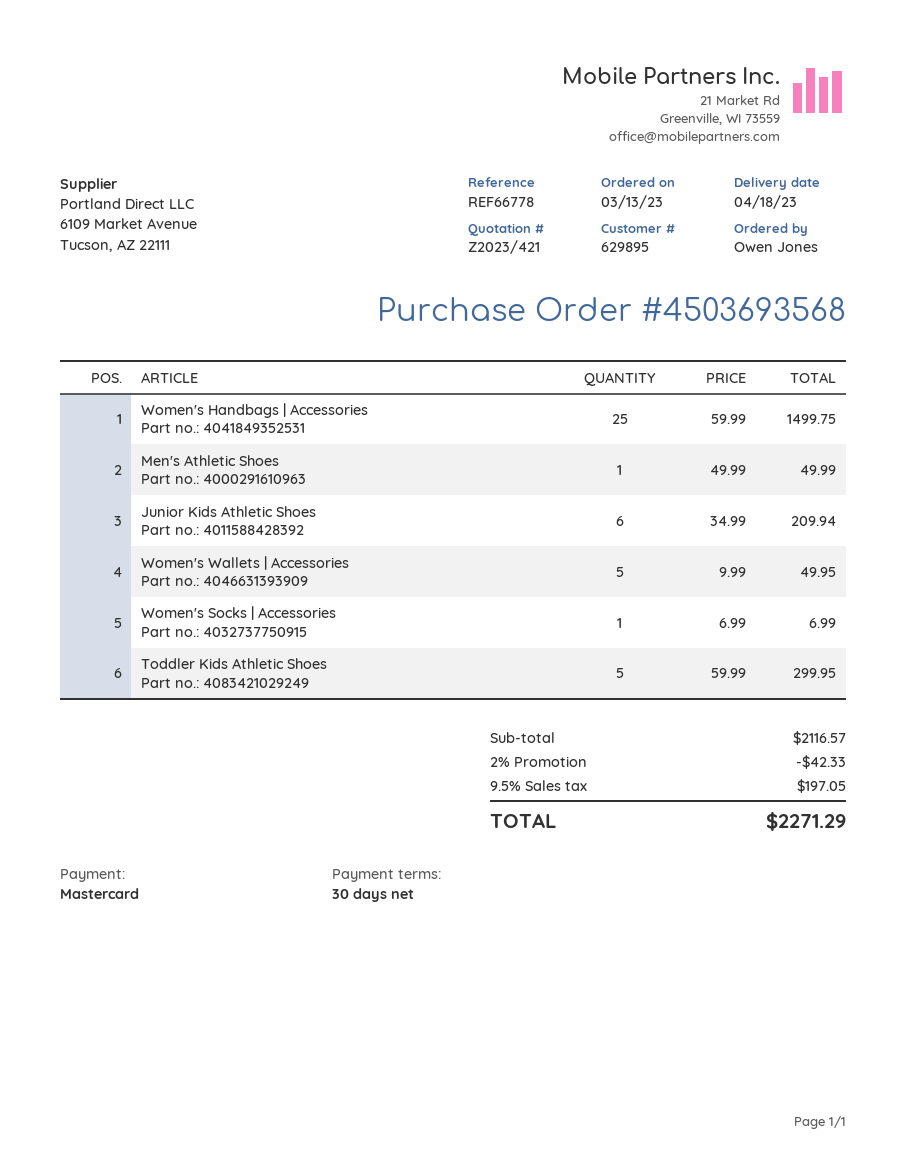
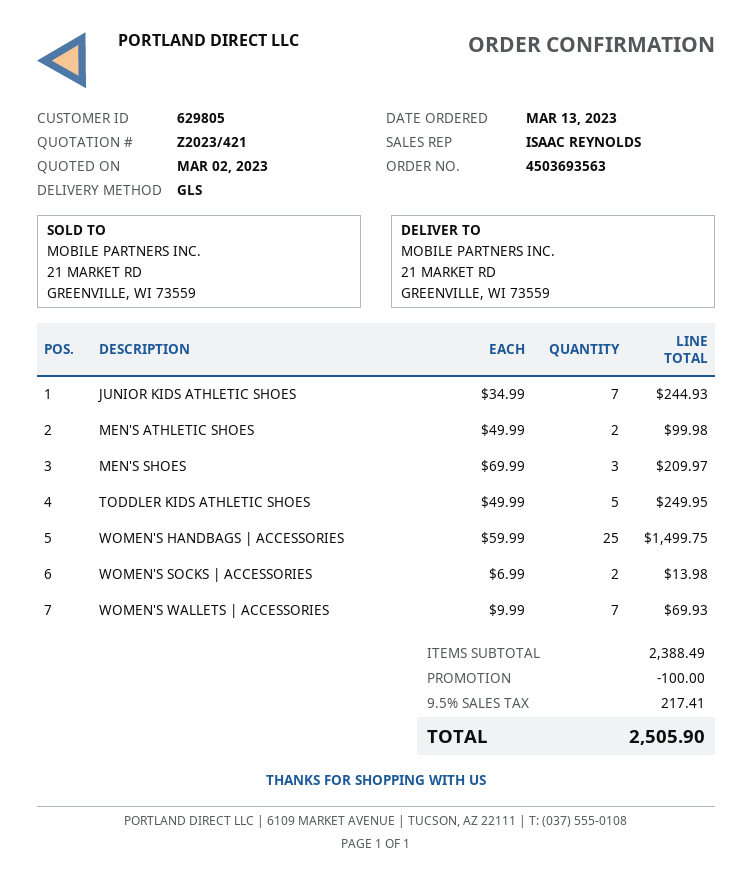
order number: 4503693568 -> 4503693563
customer number: 629895 -> 629805
Men's Athletic Shoes: 1 x 49.99 = 49.99 -> 2 x 49.99 = 99.98
Junior Kids Athletic Shoes: 6 x 34.99 = 209.94 -> 7 x 34.99 = 244.93
Women's Wallets | Accessories: 5 x 9.99 = 49.95 -> 7 x 9.99 = 69.93
Women's Socks | Accessories: 1 x 6.99 = 6.99 -> 2 x 6.99 = 13.98
Toddler Kids Athletic Shoes: 5 x 59.99 = 299.95 -> 5 x 49.99 = 249.95
MEN'S SHOES: none -> 3 x 69.99 = 209.97
subtotal: 2116.57 -> 2388.49
discount: 42.33 -> 100.00
tax: 9.5% = 197.05 -> 9.5% = 217.41
total: 2271.29 -> 2505.90

